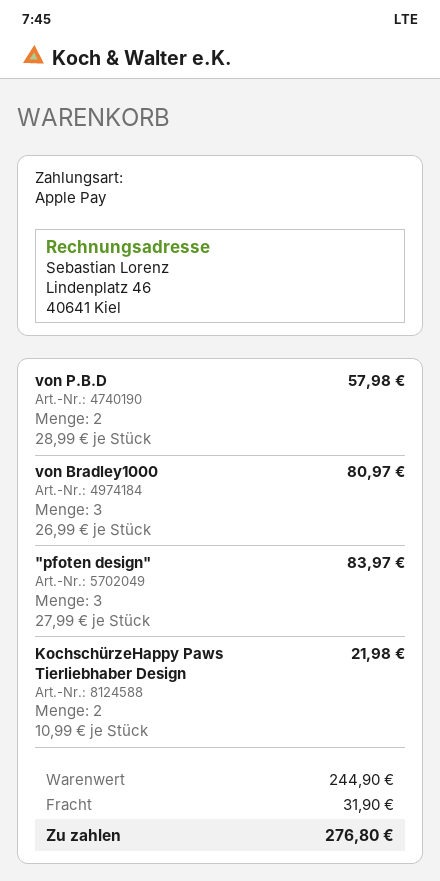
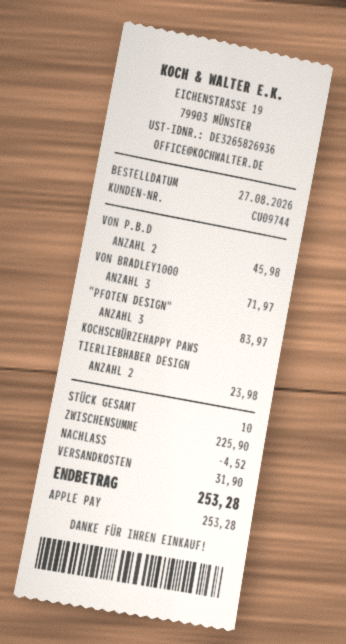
von P.B.D: 2 for 57.98 -> 2 for 45.98
von Bradley1000: 3 for 80.97 -> 3 for 71.97
KochschürzeHappy Paws Tierliebhaber Design: 2 for 21.98 -> 2 for 23.98
subtotal: 244.90 -> 225.90
discount: none -> 4.52
total: 276.80 -> 253.28

